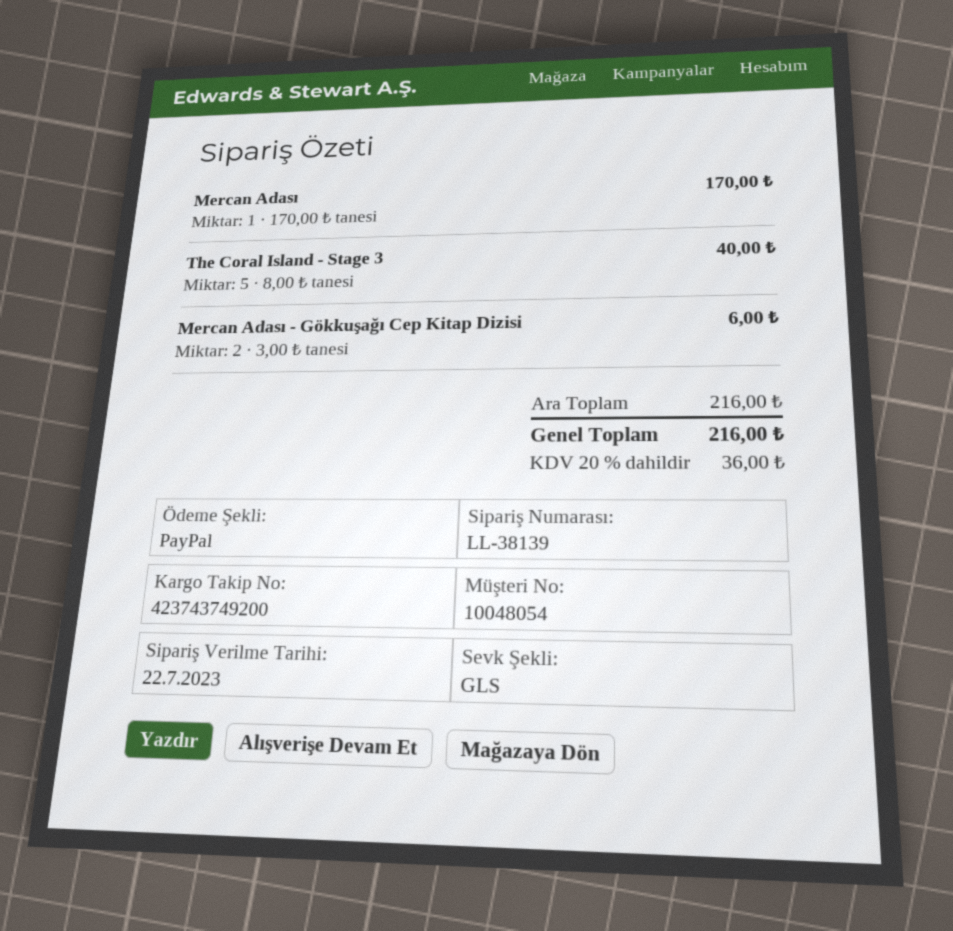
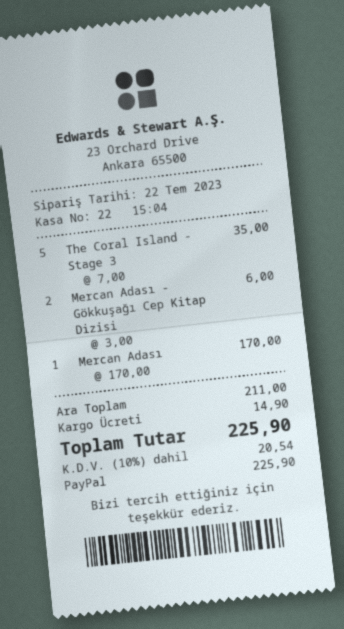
The Coral Island - Stage 3: 5 x 8.00 = 40.00 -> 5 x 7.00 = 35.00
subtotal: 216.00 -> 211.00
shipping: none -> 14.90
tax: 20% = 36.00 -> 10% = 20.54
total: 216.00 -> 225.90

